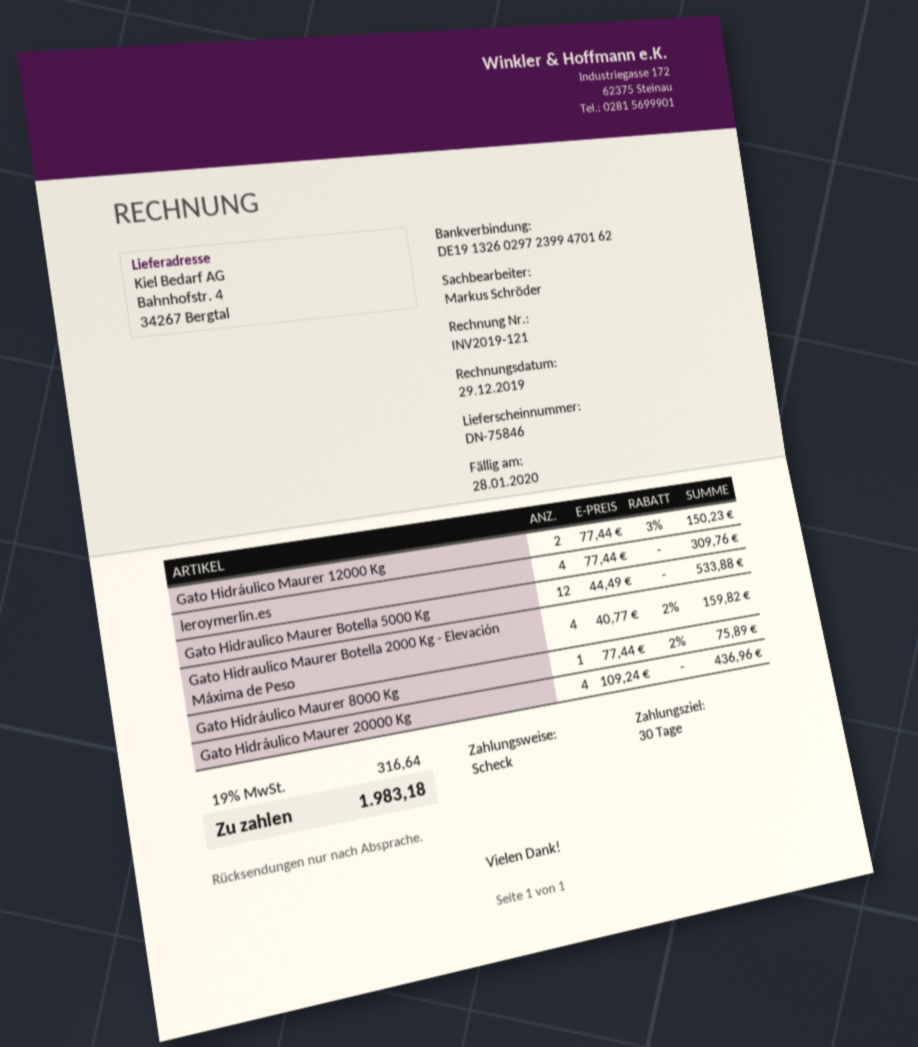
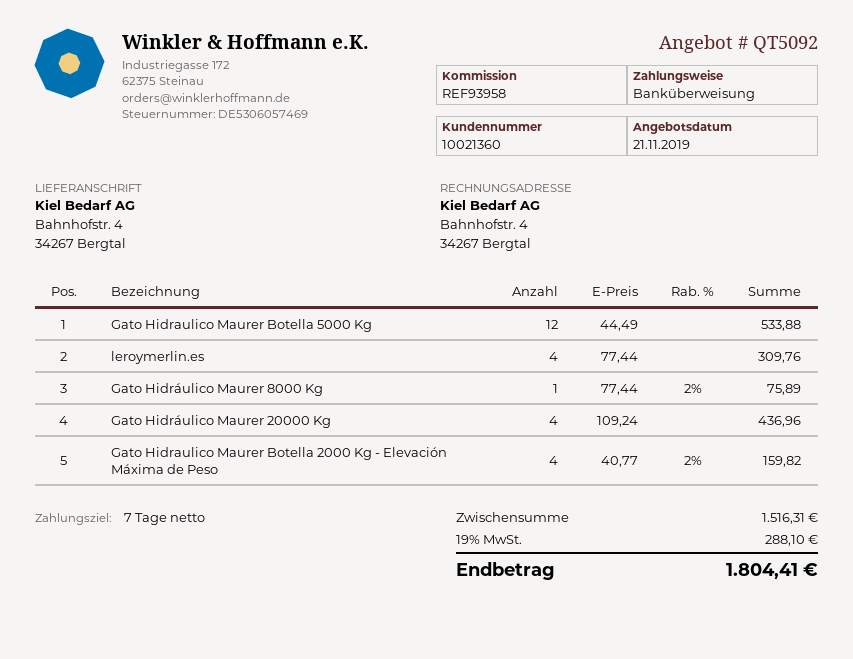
payment terms: 30 days -> 7 days
payment method: cheque -> bank transfer
Gato Hidráulico Maurer 12000 Kg: 2 x 77.44 - 3% = 150.23 -> none
tax: 19% = 316.64 -> 19% = 288.10
total: 1983.18 -> 1804.41

